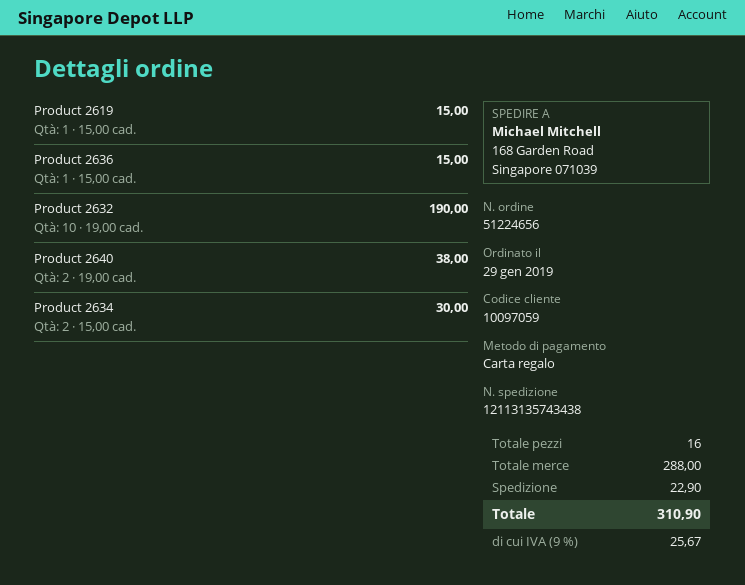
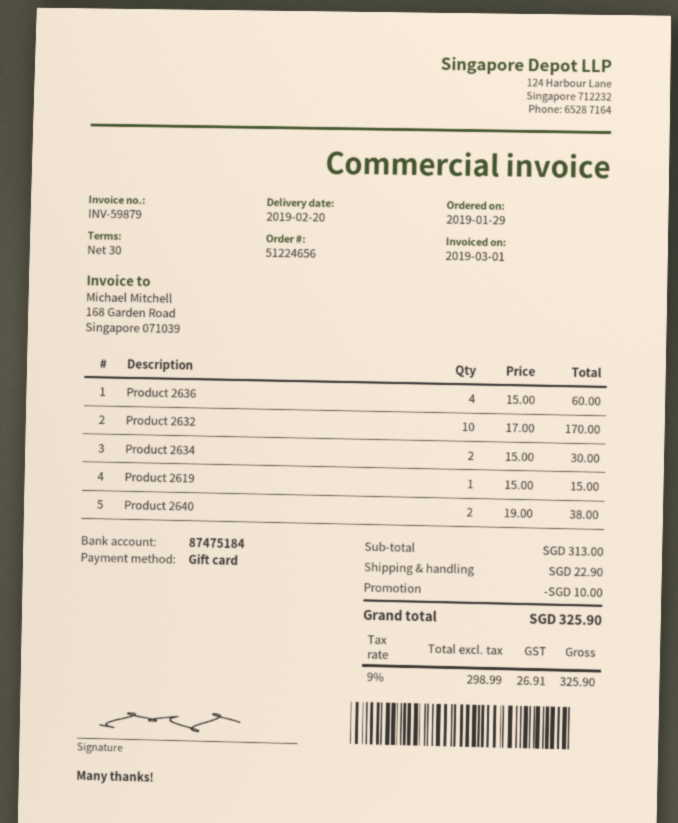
Product 2636: 1 x 15.00 = 15.00 -> 4 x 15.00 = 60.00
Product 2632: 10 x 19.00 = 190.00 -> 10 x 17.00 = 170.00
subtotal: 288.00 -> 313.00
discount: none -> 10.00
tax: 9% = 25.67 -> 9% = 26.91
total: 310.90 -> 325.90

